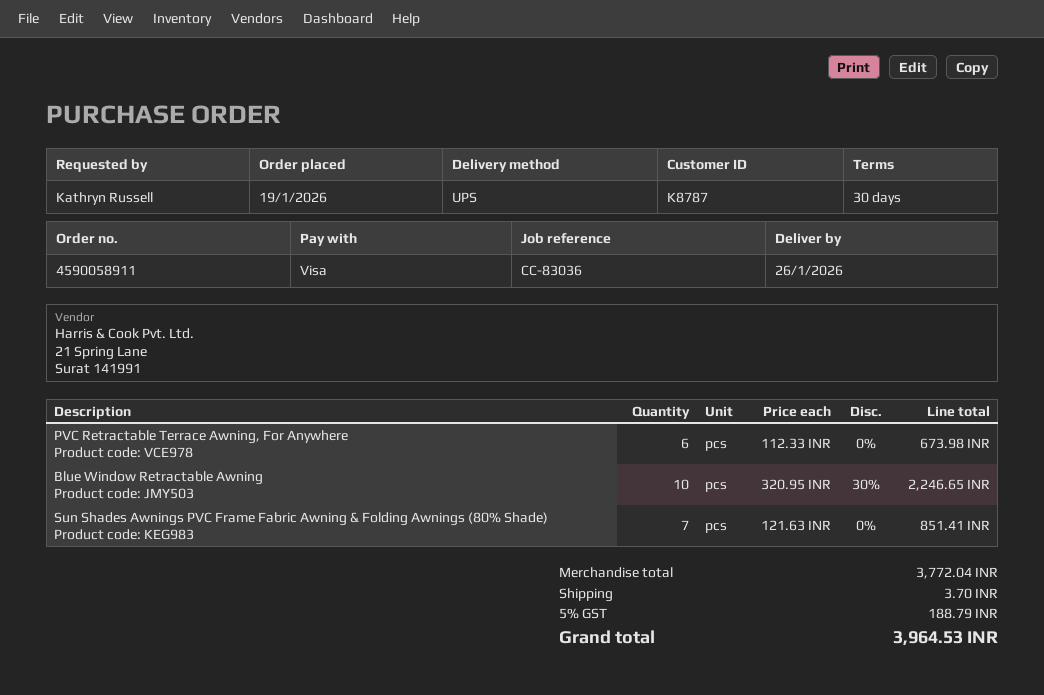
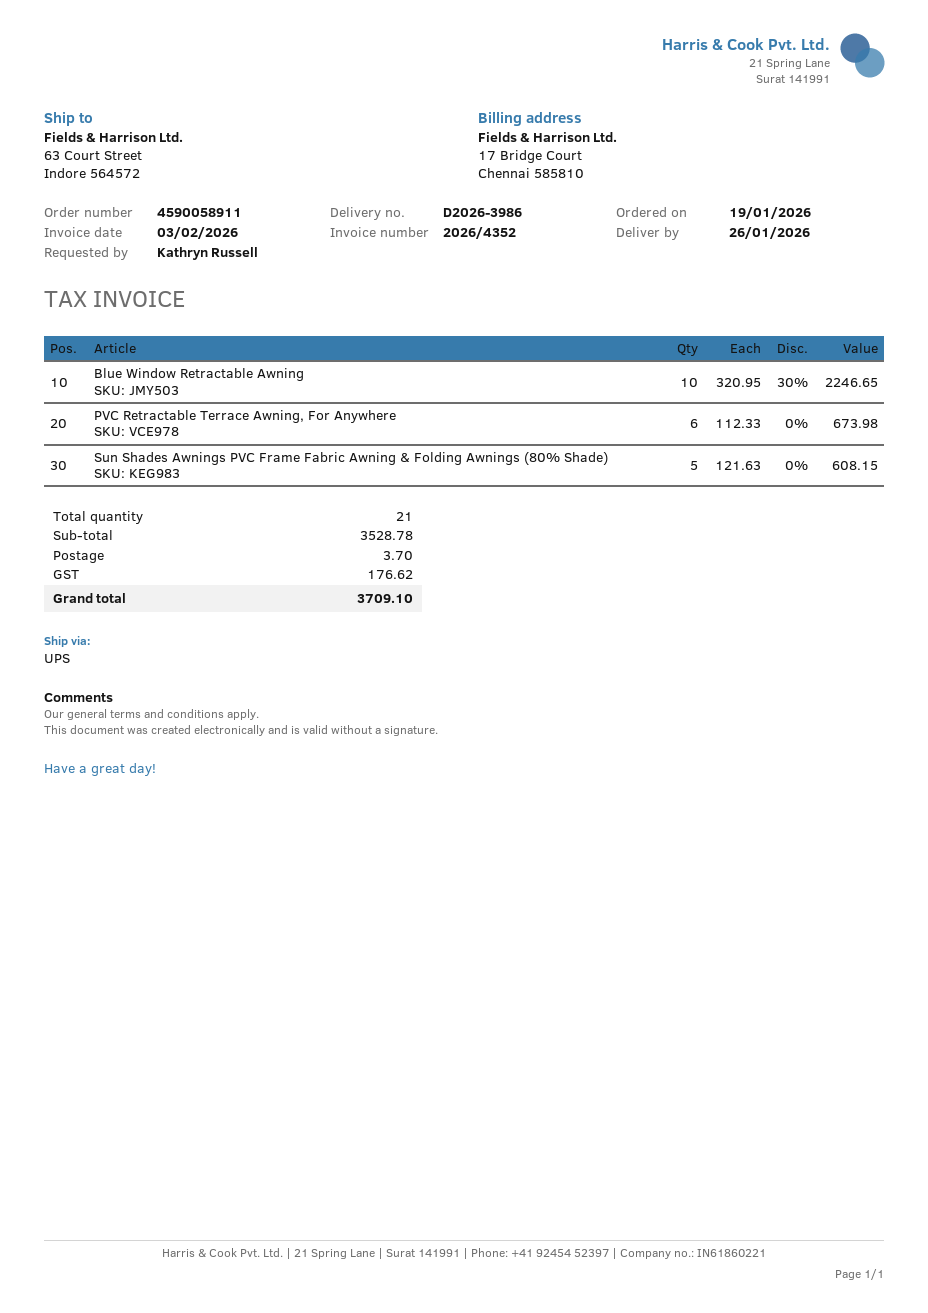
Sun Shades Awnings PVC Frame Fabric Awning & Folding Awnings (80% Shade): 7 x 121.63 = 851.41 -> 5 x 121.63 = 608.15
subtotal: 3772.04 -> 3528.78
tax: 188.79 -> 176.62
total: 3964.53 -> 3709.10

